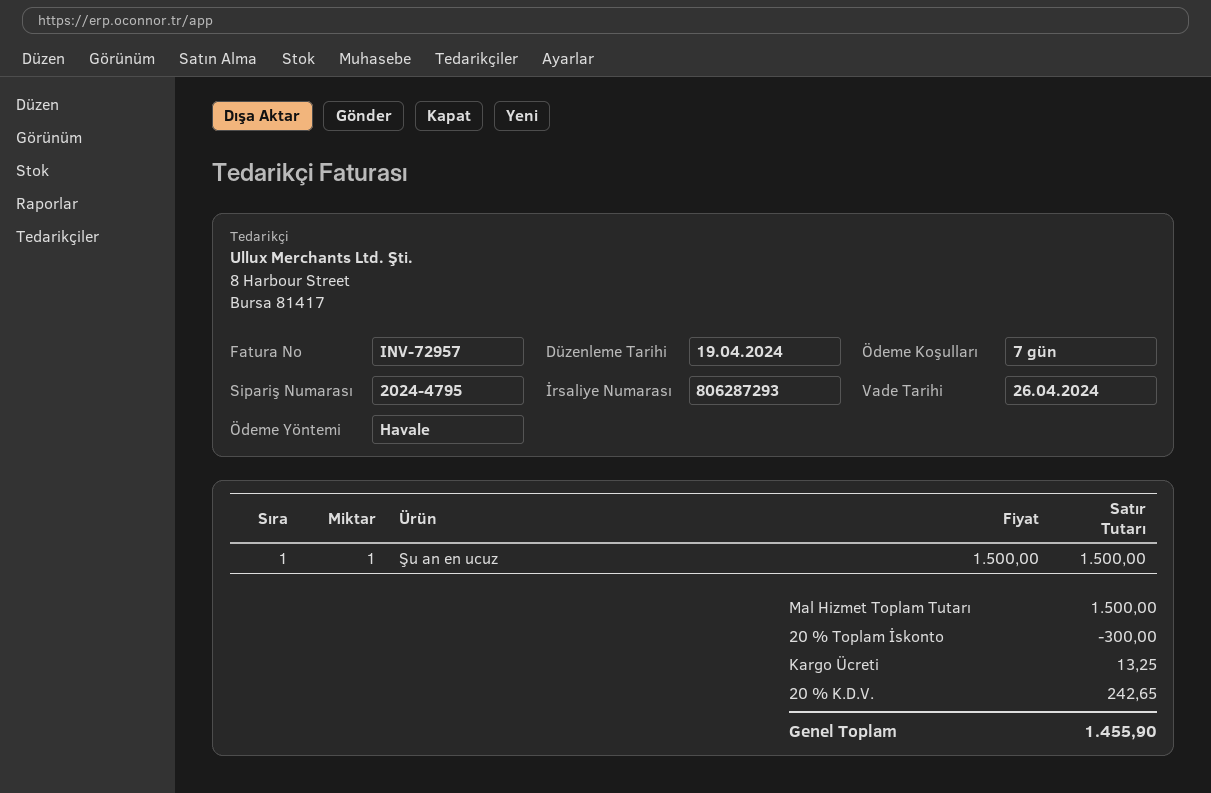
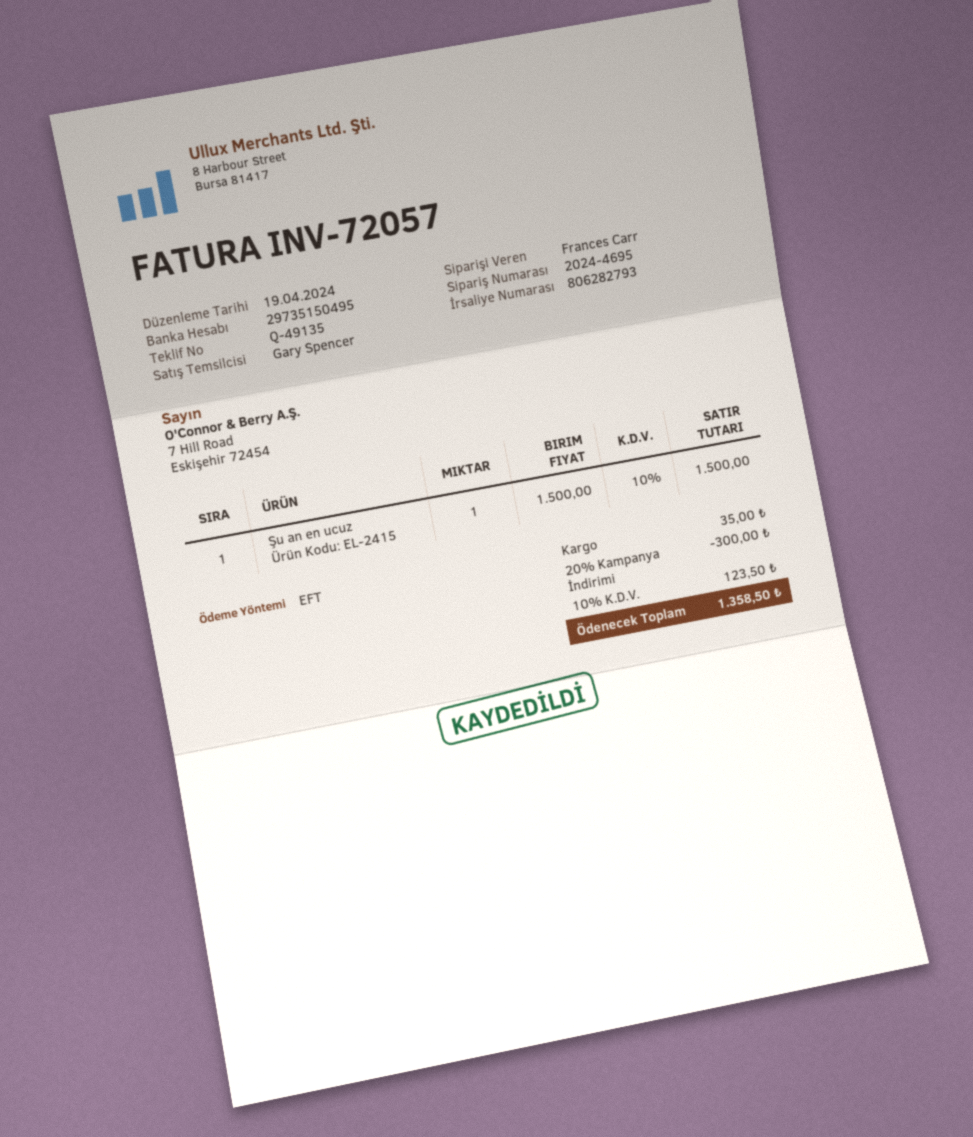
order number: 2024-4795 -> 2024-4695
delivery note number: 806287293 -> 806282793
invoice number: INV-72957 -> INV-72057
shipping: 13.25 -> 35.00
tax: 20% = 242.65 -> 10% = 123.50
total: 1455.90 -> 1358.50

